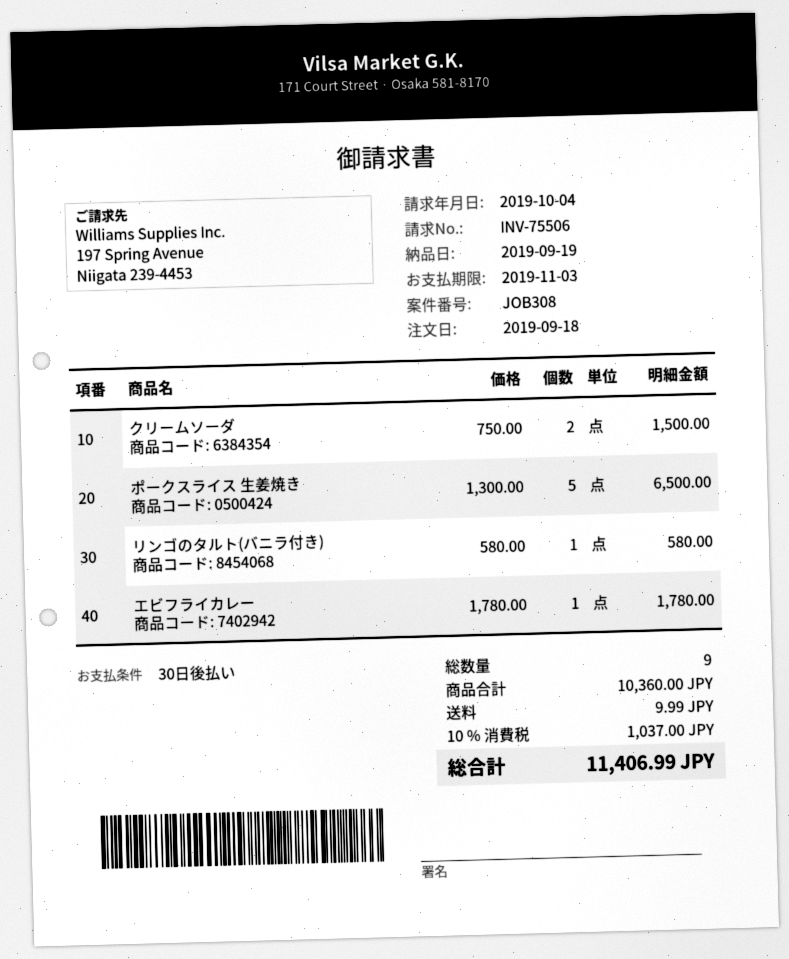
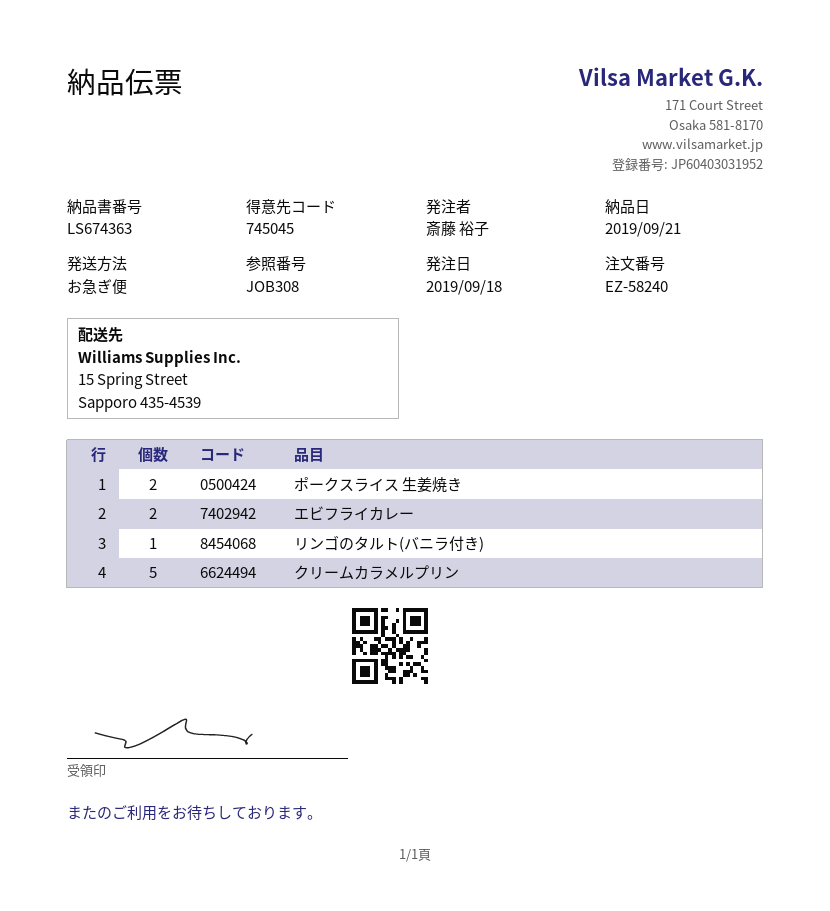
delivery date: 2019-09-19 -> 2019-09-21
クリームソーダ: 2 -> none
ポークスライス 生姜焼き: 5 -> 2
エビフライカレー: 1 -> 2
クリームカラメルプリン: none -> 5

